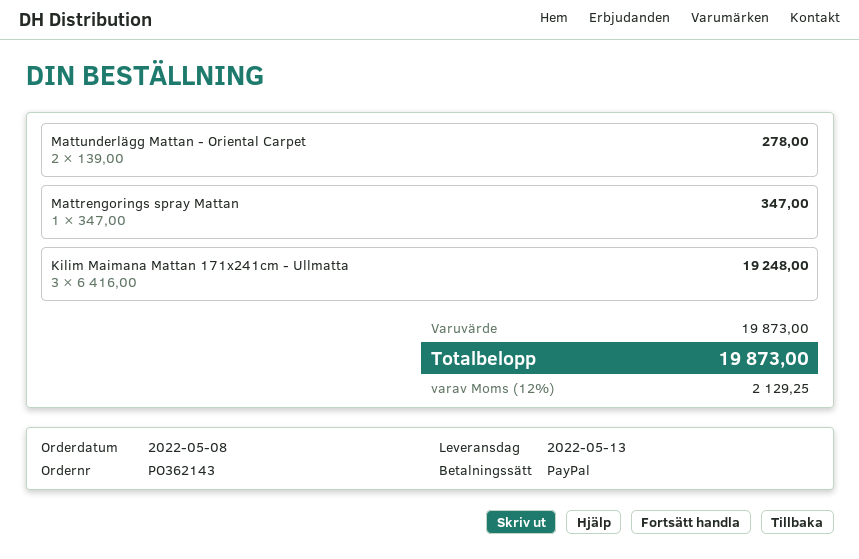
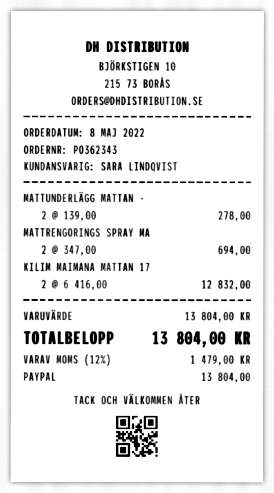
order number: PO362143 -> PO362343
Mattrengorings spray Mattan: 1 x 347.00 = 347.00 -> 2 x 347.00 = 694.00
Kilim Maimana Mattan 171x241cm - Ullmatta: 3 x 6416.00 = 19248.00 -> 2 x 6416.00 = 12832.00
subtotal: 19873.00 -> 13804.00
tax: 12% = 2129.25 -> 12% = 1479.00
total: 19873.00 -> 13804.00

